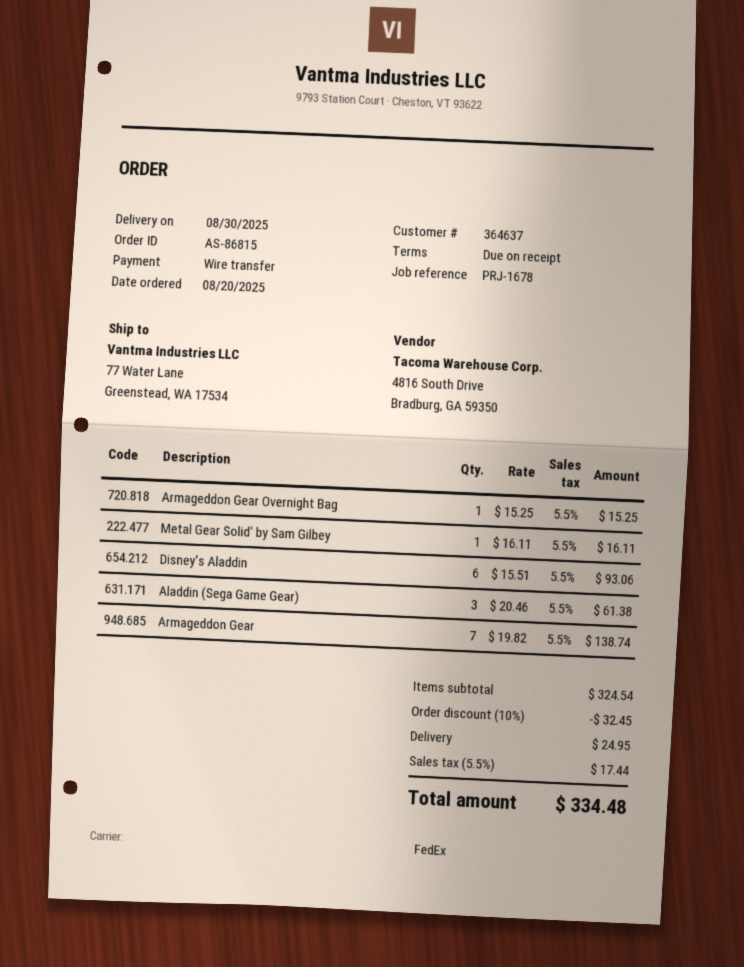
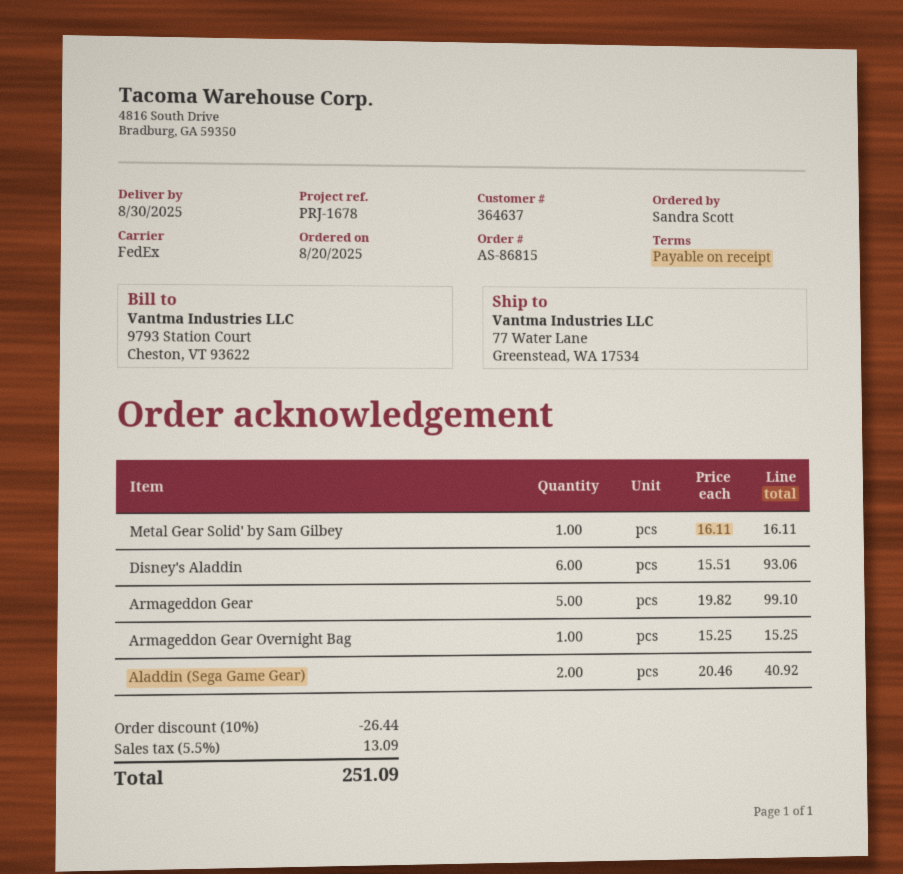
Aladdin (Sega Game Gear): 3 x 20.46 = 61.38 -> 2 x 20.46 = 40.92
Armageddon Gear: 7 x 19.82 = 138.74 -> 5 x 19.82 = 99.10
discount: 10% = 32.45 -> 10% = 26.44
shipping: 24.95 -> none
tax: 5.5% = 17.44 -> 5.5% = 13.09
total: 334.48 -> 251.09

